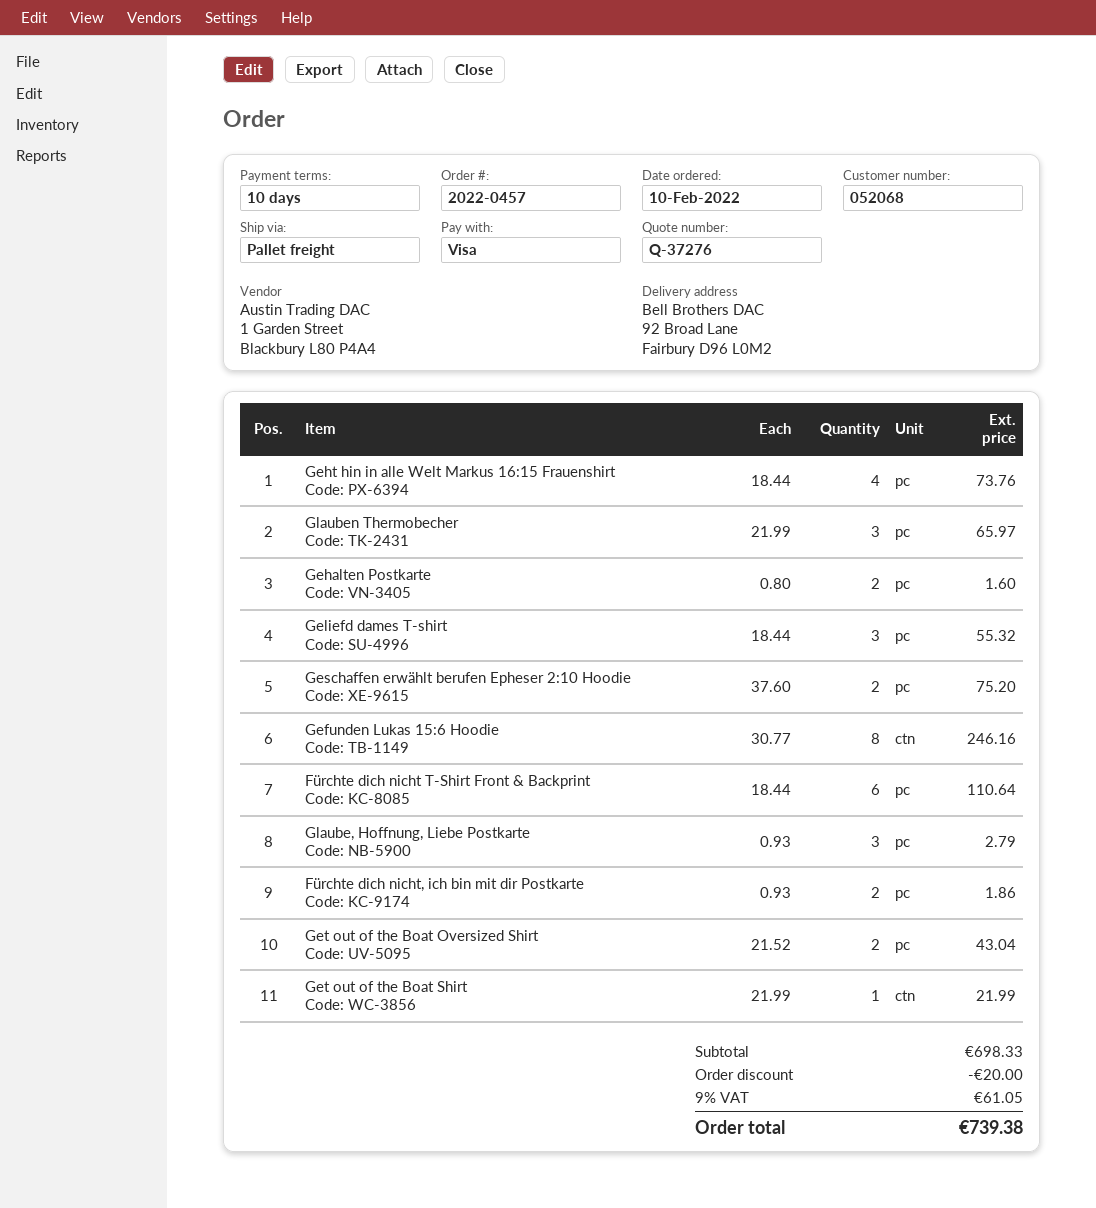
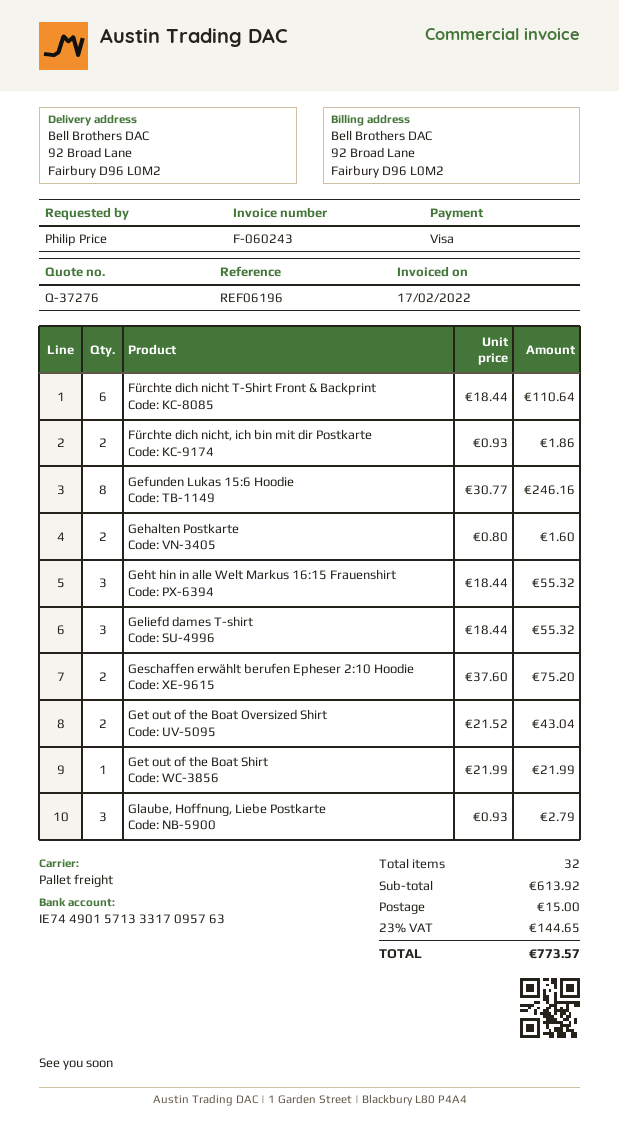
Geht hin in alle Welt Markus 16:15 Frauenshirt: 4 x 18.44 = 73.76 -> 3 x 18.44 = 55.32
Glauben Thermobecher: 3 x 21.99 = 65.97 -> none
subtotal: 698.33 -> 613.92
discount: 20.00 -> none
shipping: none -> 15.00
tax: 9% = 61.05 -> 23% = 144.65
total: 739.38 -> 773.57

